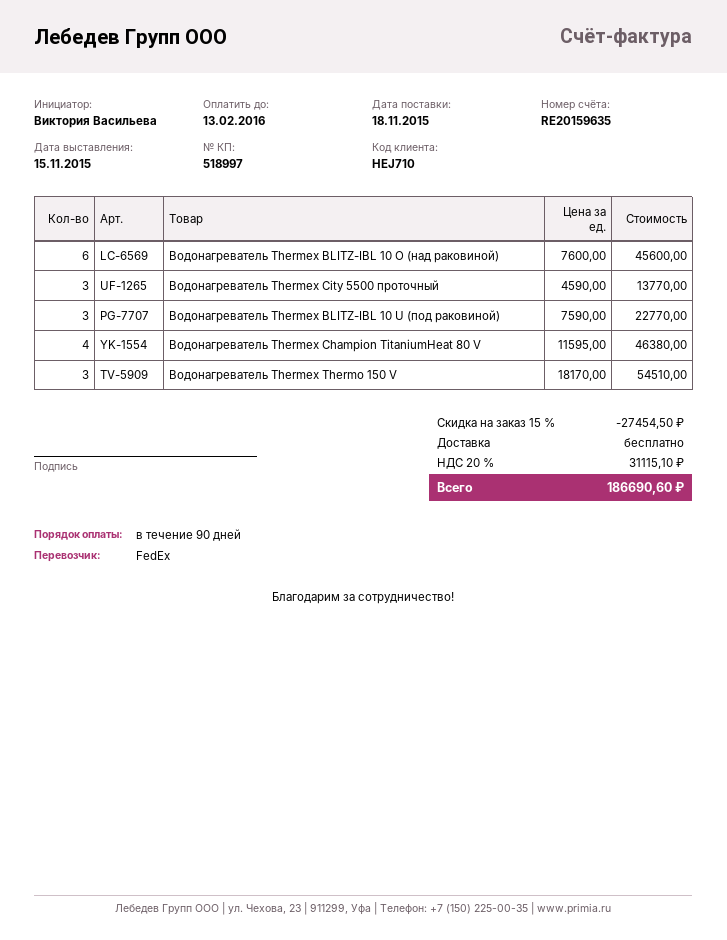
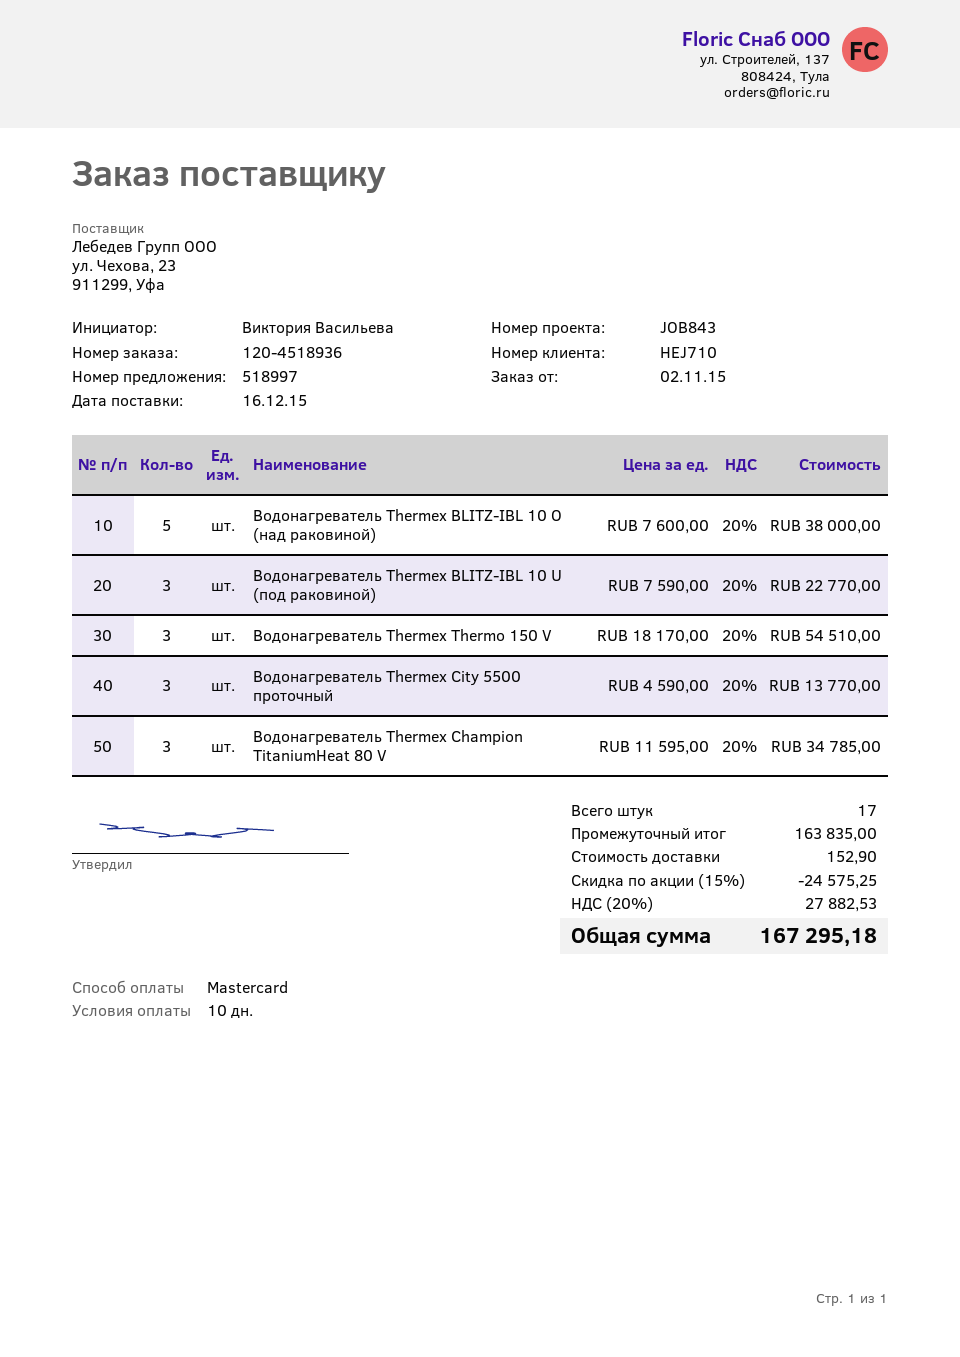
delivery date: 2015-11-18 -> 2015-12-16
payment terms: 90 days -> 10 days
Водонагреватель Thermex BLITZ-IBL 10 О (над раковиной): 6 x 7600.00 = 45600.00 -> 5 x 7600.00 = 38000.00
Водонагреватель Thermex Champion TitaniumHeat 80 V: 4 x 11595.00 = 46380.00 -> 3 x 11595.00 = 34785.00
discount: 15% = 27454.50 -> 15% = 24575.25
shipping: 0.00 -> 152.90
tax: 20% = 31115.10 -> 20% = 27882.53
total: 186690.60 -> 167295.18

